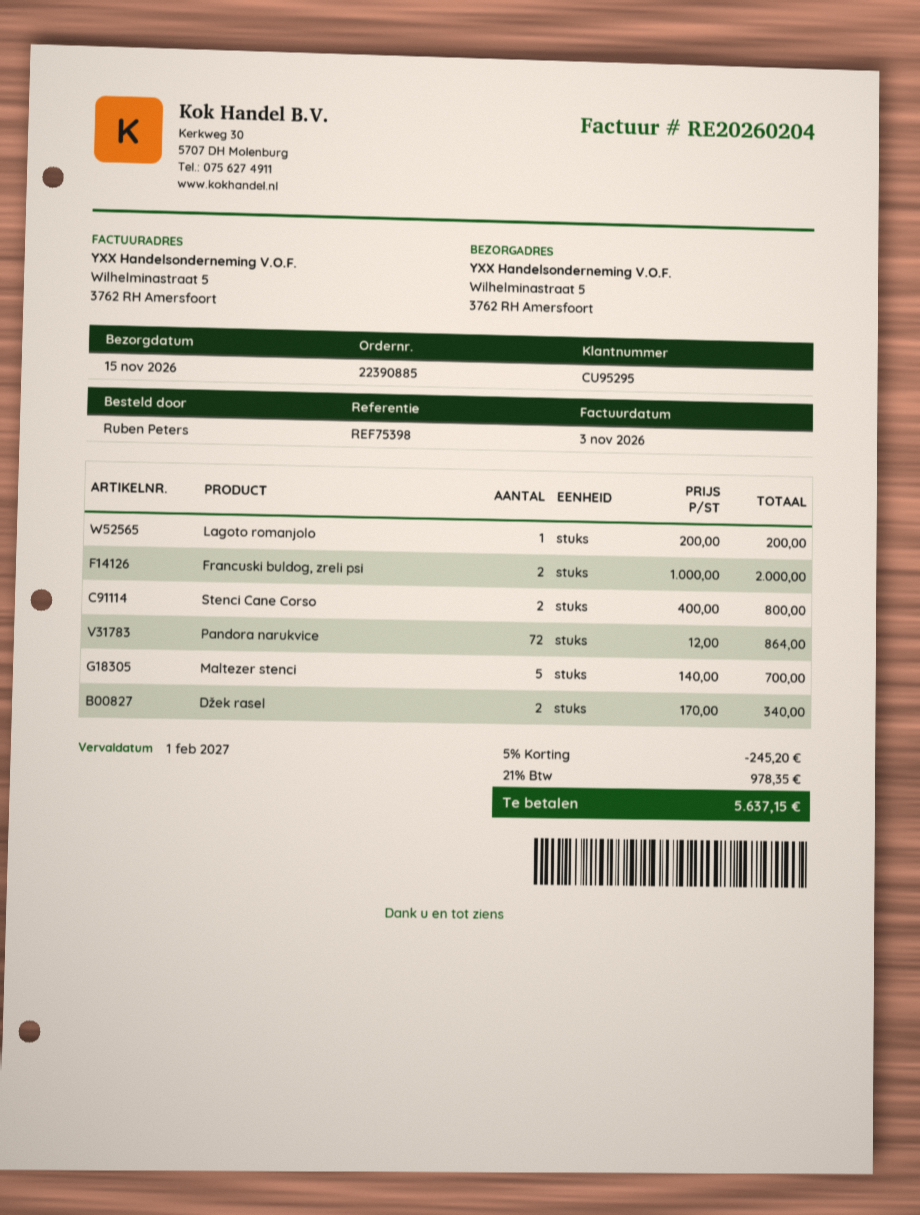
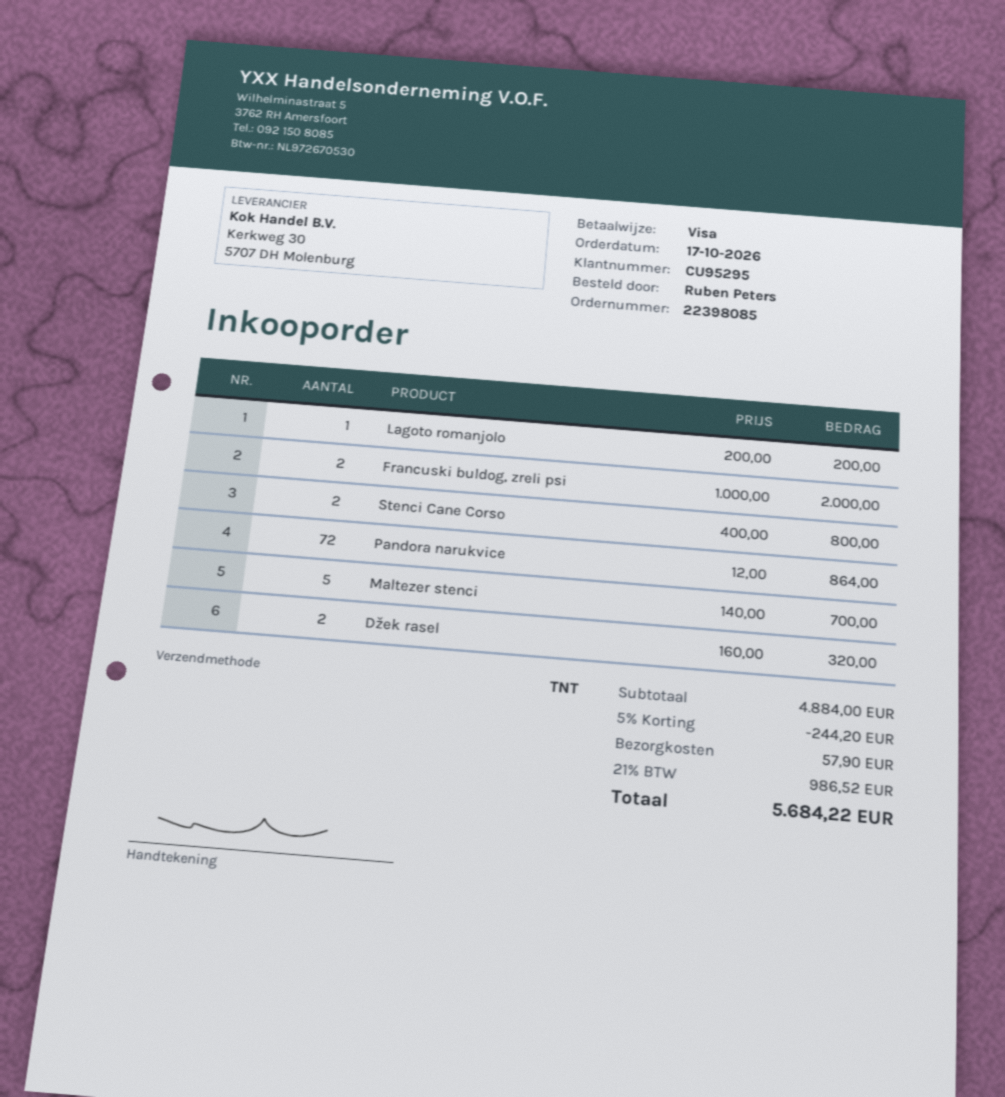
order number: 22390885 -> 22398085
Džek rasel: 2 x 170.00 = 340.00 -> 2 x 160.00 = 320.00
discount: 5% = 245.20 -> 5% = 244.20
shipping: none -> 57.90
tax: 21% = 978.35 -> 21% = 986.52
total: 5637.15 -> 5684.22

